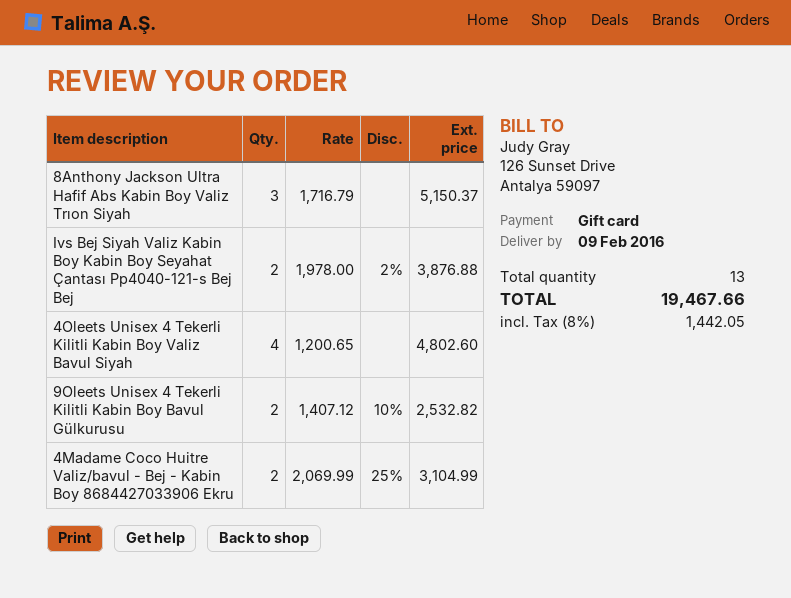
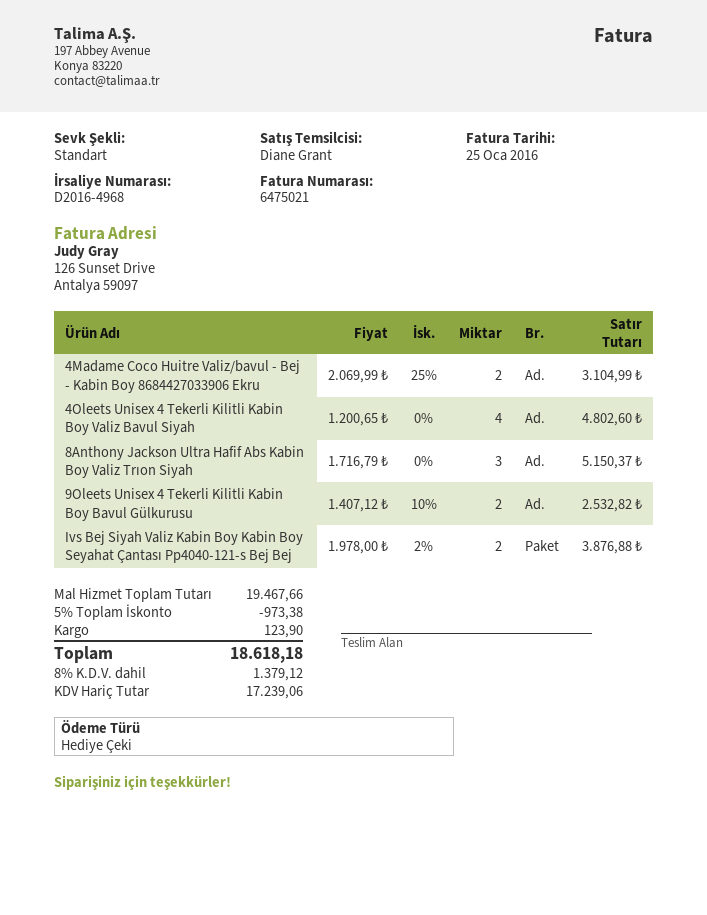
discount: none -> 5% = 973.38
shipping: none -> 123.90
tax: 8% = 1442.05 -> 8% = 1379.12
total: 19467.66 -> 18618.18

